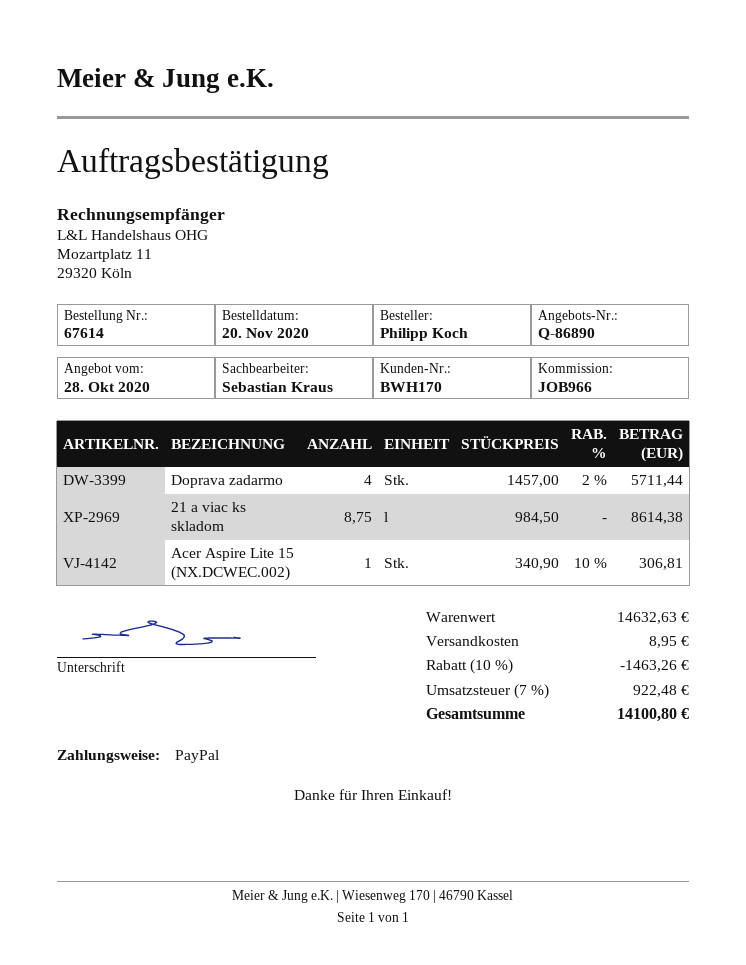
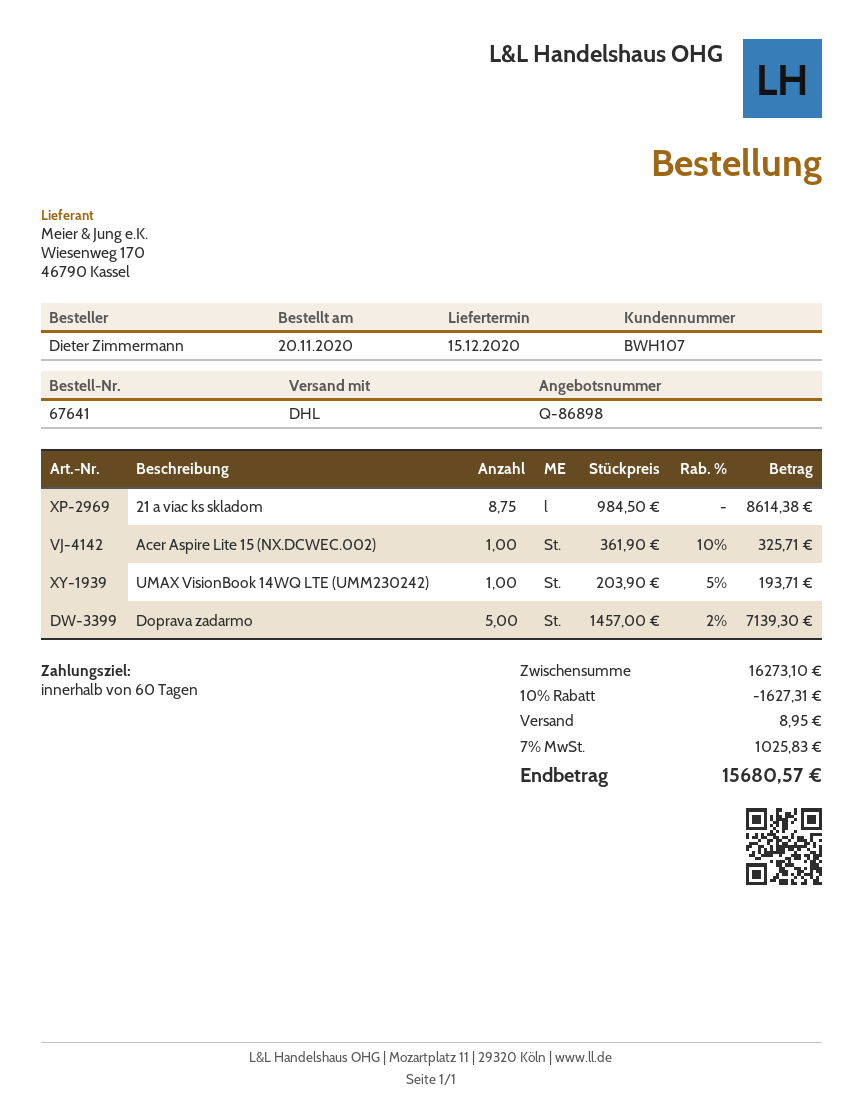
quote number: Q-86890 -> Q-86898
order number: 67614 -> 67641
customer number: BWH170 -> BWH107
ordered by: Philipp Koch -> Dieter Zimmermann
Doprava zadarmo: 4 x 1457.00 - 2% = 5711.44 -> 5 x 1457.00 - 2% = 7139.30
Acer Aspire Lite 15 (NX.DCWEC.002): 1 x 340.90 - 10% = 306.81 -> 1 x 361.90 - 10% = 325.71
UMAX VisionBook 14WQ LTE (UMM230242): none -> 1 x 203.90 - 5% = 193.71
subtotal: 14632.63 -> 16273.10
discount: 10% = 1463.26 -> 10% = 1627.31
tax: 7% = 922.48 -> 7% = 1025.83
total: 14100.80 -> 15680.57

